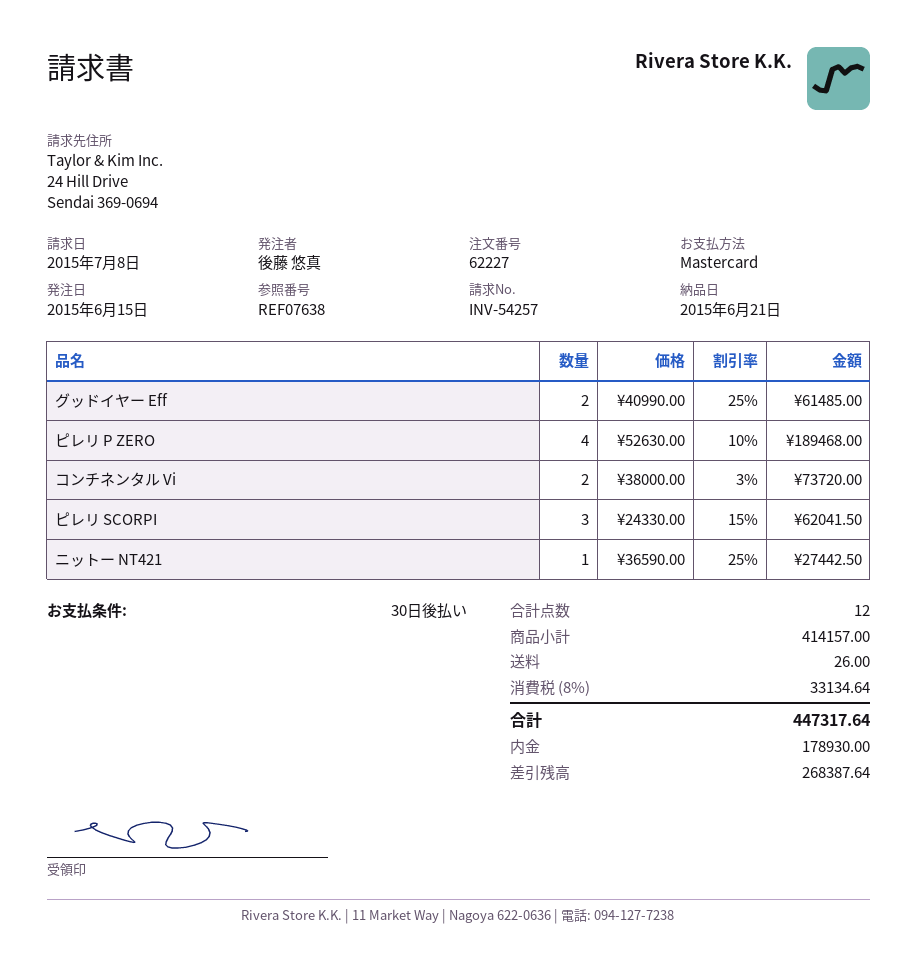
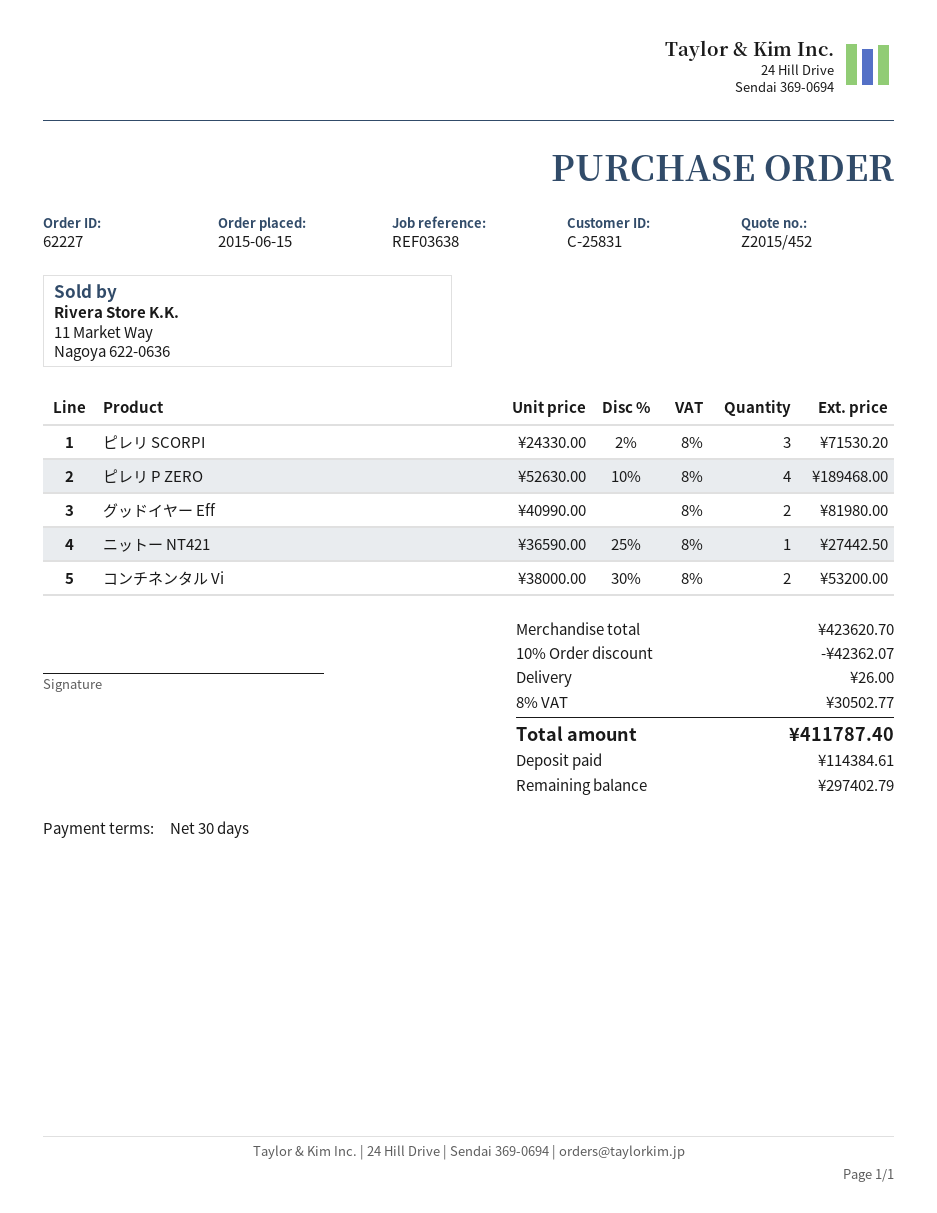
reference: REF07638 -> REF03638
グッドイヤー Eff: 2 x 40990.00 - 25% = 61485.00 -> 2 x 40990.00 = 81980.00
コンチネンタル Vi: 2 x 38000.00 - 3% = 73720.00 -> 2 x 38000.00 - 30% = 53200.00
ピレリ SCORPI: 3 x 24330.00 - 15% = 62041.50 -> 3 x 24330.00 - 2% = 71530.20
subtotal: 414157.00 -> 423620.70
discount: none -> 10% = 42362.07
tax: 8% = 33134.64 -> 8% = 30502.77
total: 447317.64 -> 411787.40
deposit: 178930.00 -> 114384.61
balance: 268387.64 -> 297402.79

